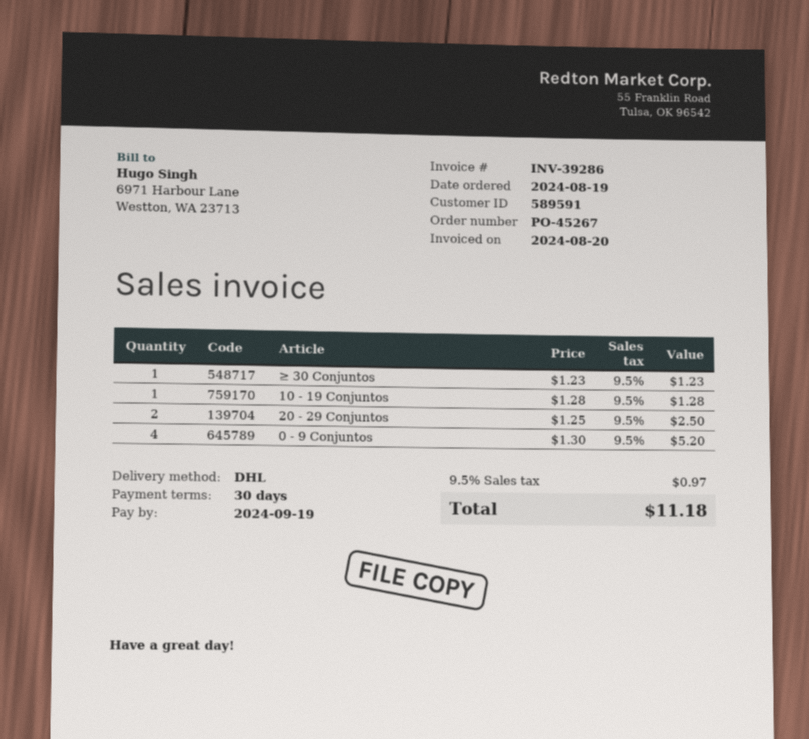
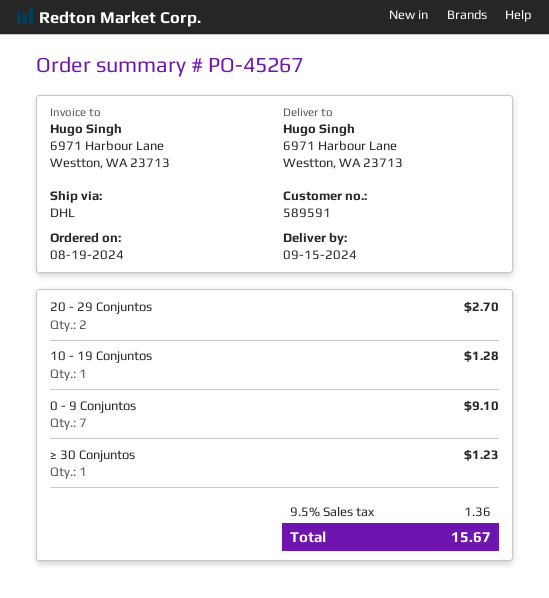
20 - 29 Conjuntos: 2 for 2.50 -> 2 for 2.70
0 - 9 Conjuntos: 4 for 5.20 -> 7 for 9.10
tax: 9.5% = 0.97 -> 9.5% = 1.36
total: 11.18 -> 15.67

